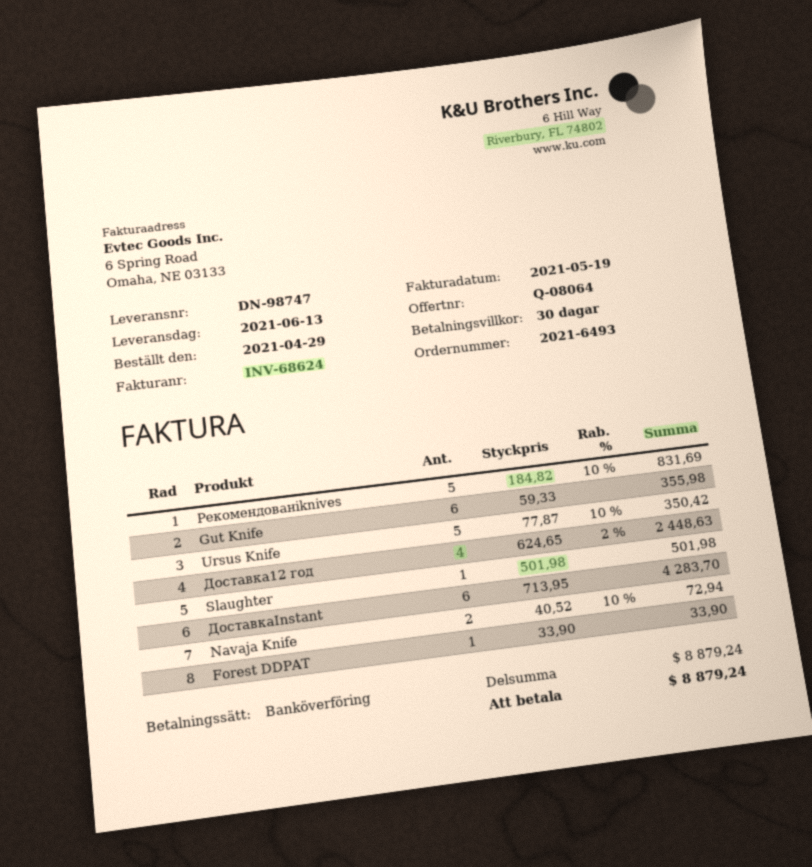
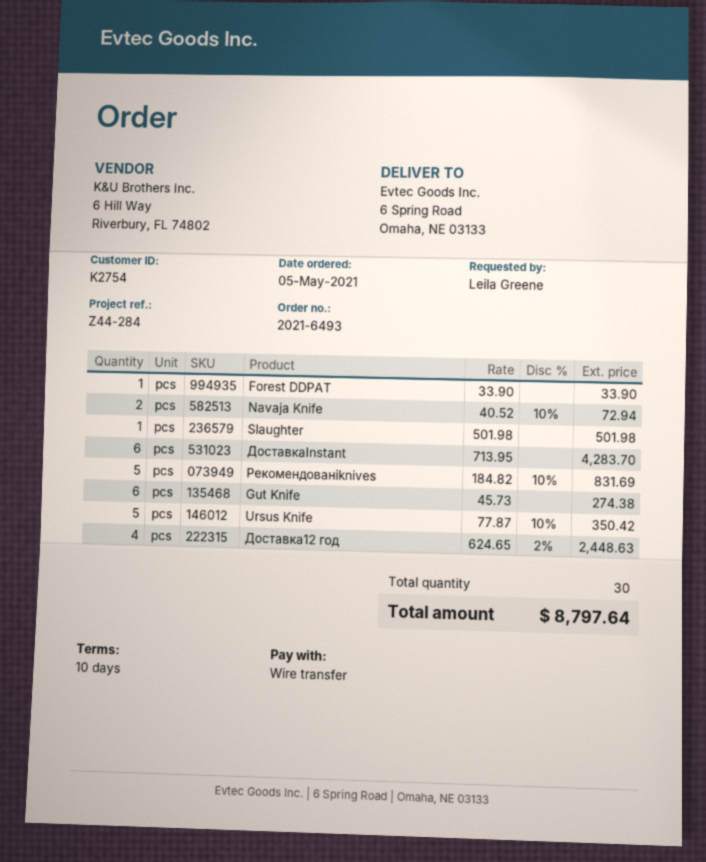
order date: 2021-04-29 -> 2021-05-05
payment terms: 30 days -> 10 days
Gut Knife: 6 x 59.33 = 355.98 -> 6 x 45.73 = 274.38
total: 8879.24 -> 8797.64

